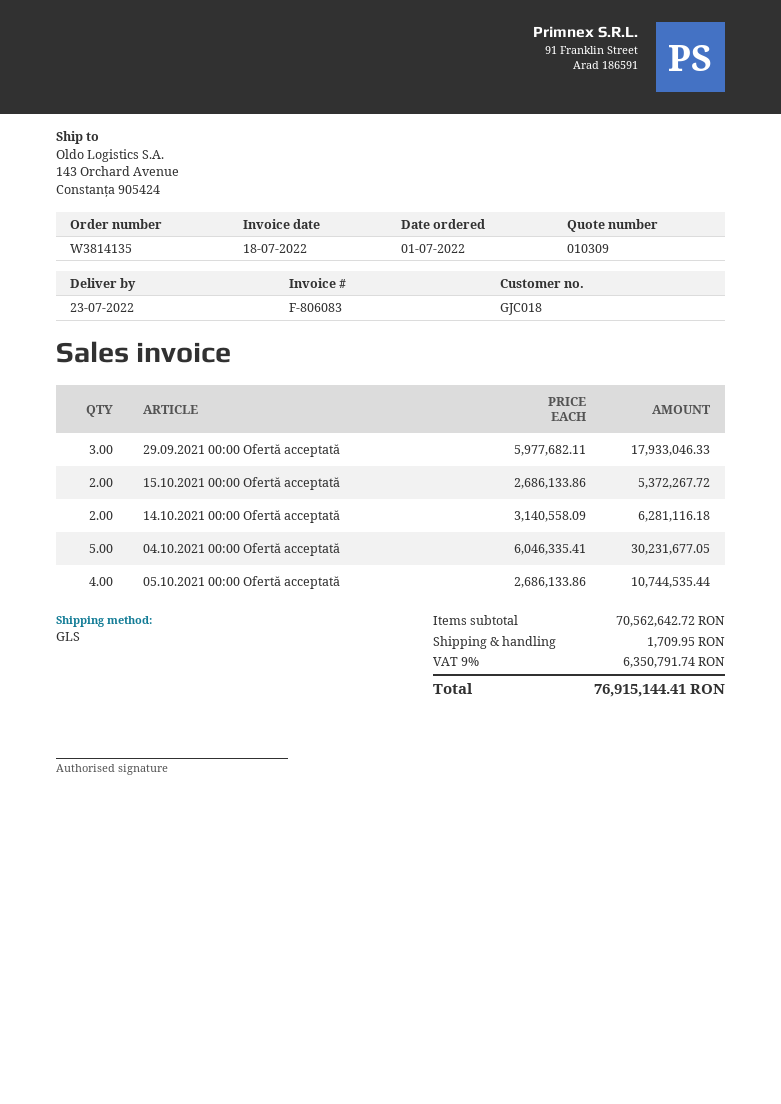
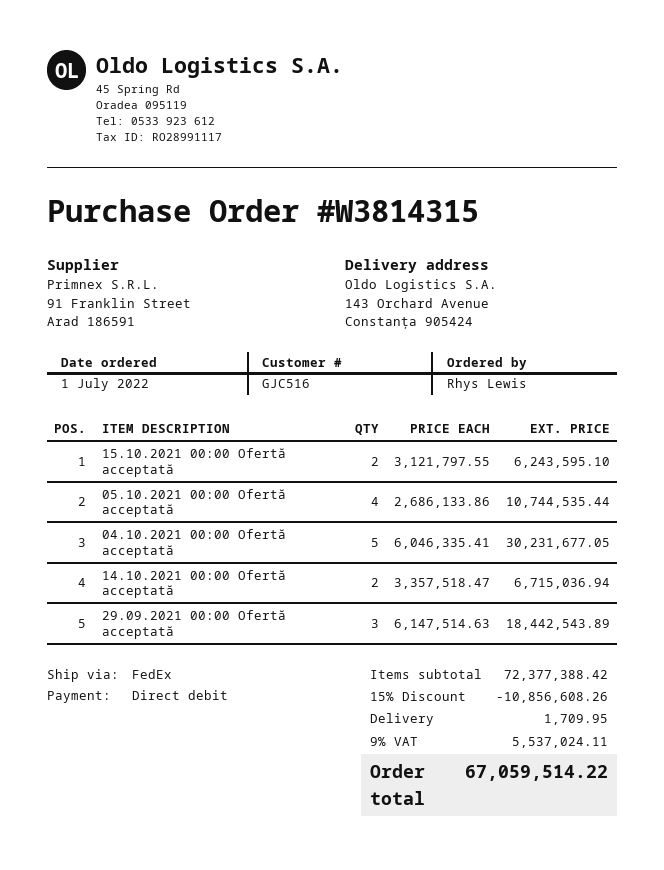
order number: W3814135 -> W3814315
customer number: GJC018 -> GJC516
shipping method: GLS -> FedEx
29.09.2021 00:00 Ofertă acceptată: 3 x 5977682.11 = 17933046.33 -> 3 x 6147514.63 = 18442543.89
15.10.2021 00:00 Ofertă acceptată: 2 x 2686133.86 = 5372267.72 -> 2 x 3121797.55 = 6243595.10
14.10.2021 00:00 Ofertă acceptată: 2 x 3140558.09 = 6281116.18 -> 2 x 3357518.47 = 6715036.94
subtotal: 70562642.72 -> 72377388.42
discount: none -> 15% = 10856608.26
tax: 9% = 6350791.74 -> 9% = 5537024.11
total: 76915144.41 -> 67059514.22

